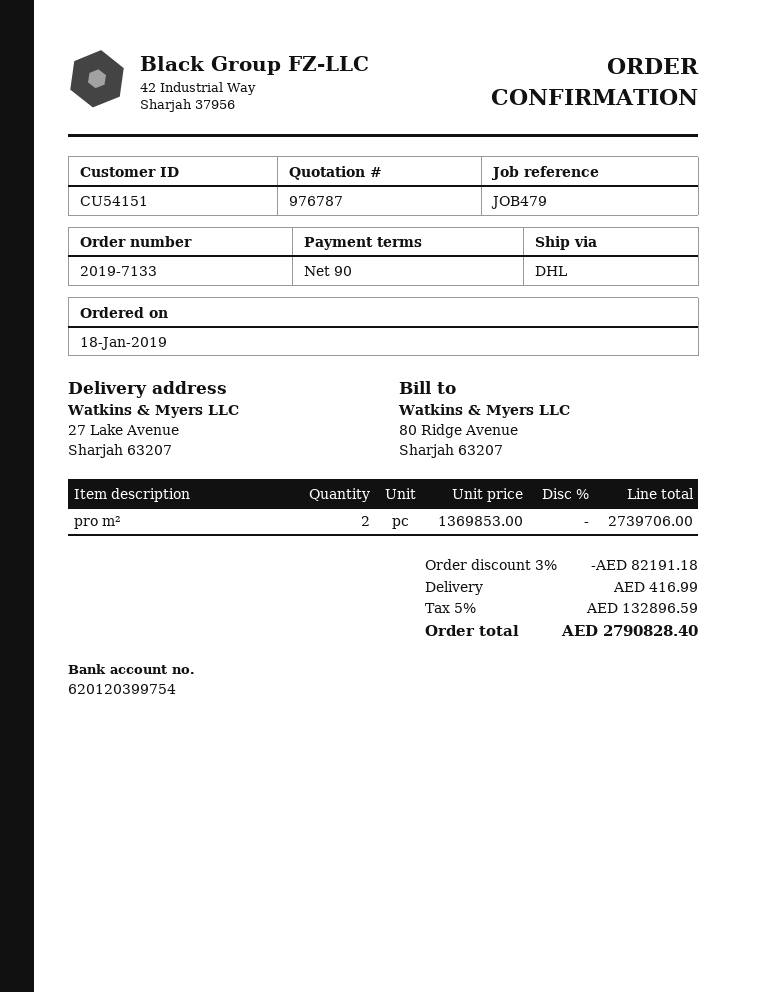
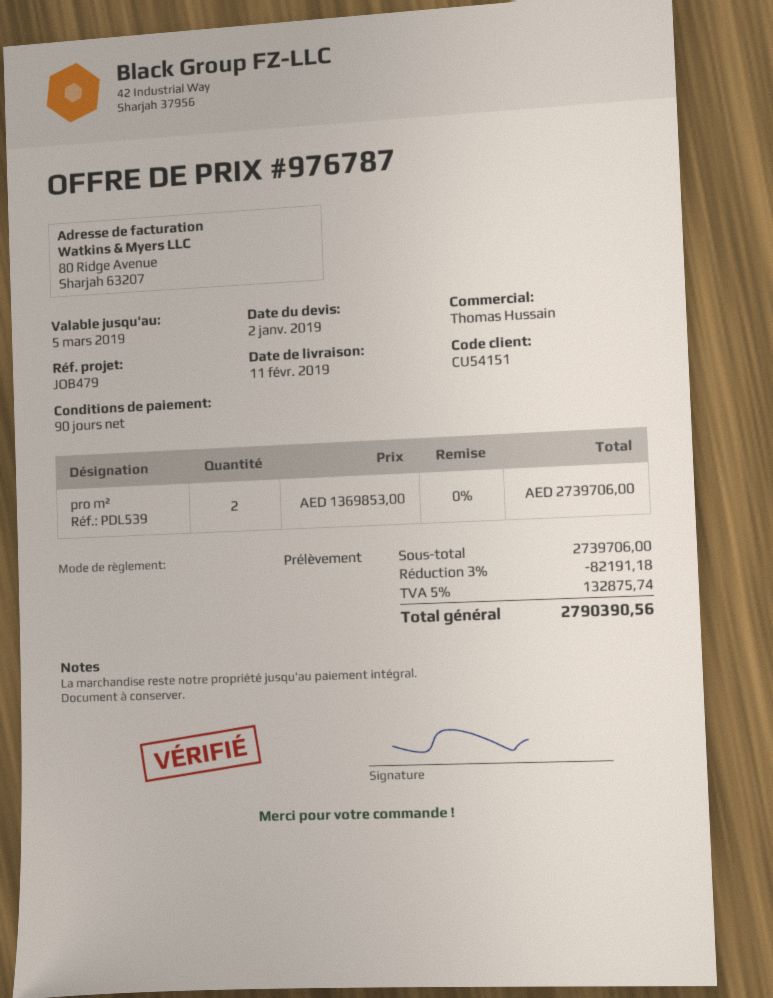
shipping: 416.99 -> none
tax: 5% = 132896.59 -> 5% = 132875.74
total: 2790828.40 -> 2790390.56

